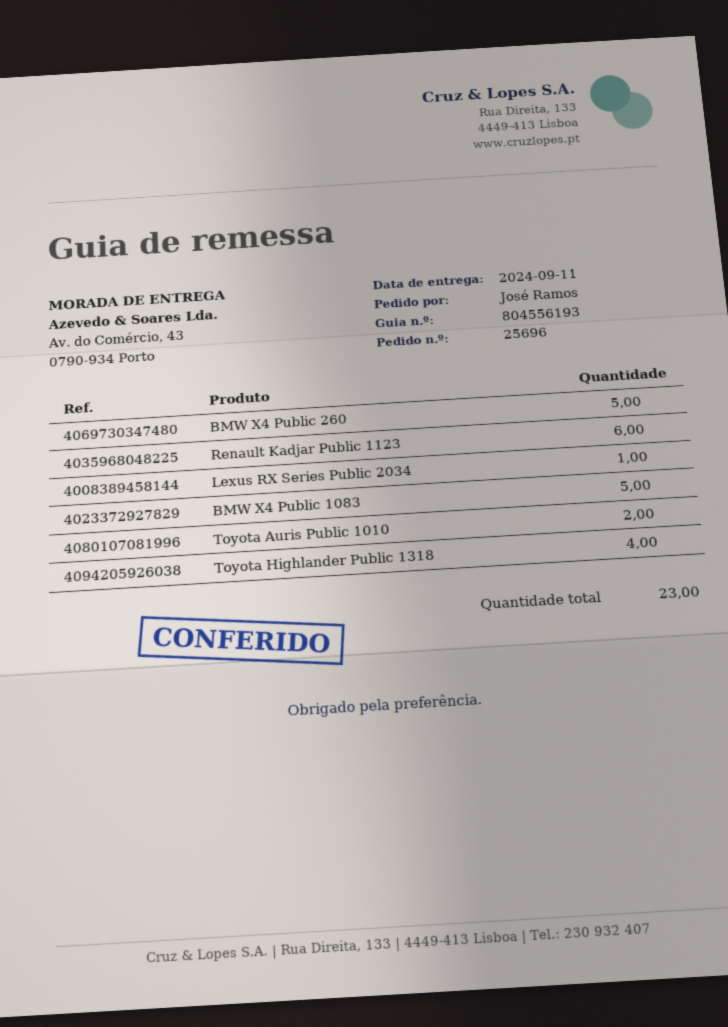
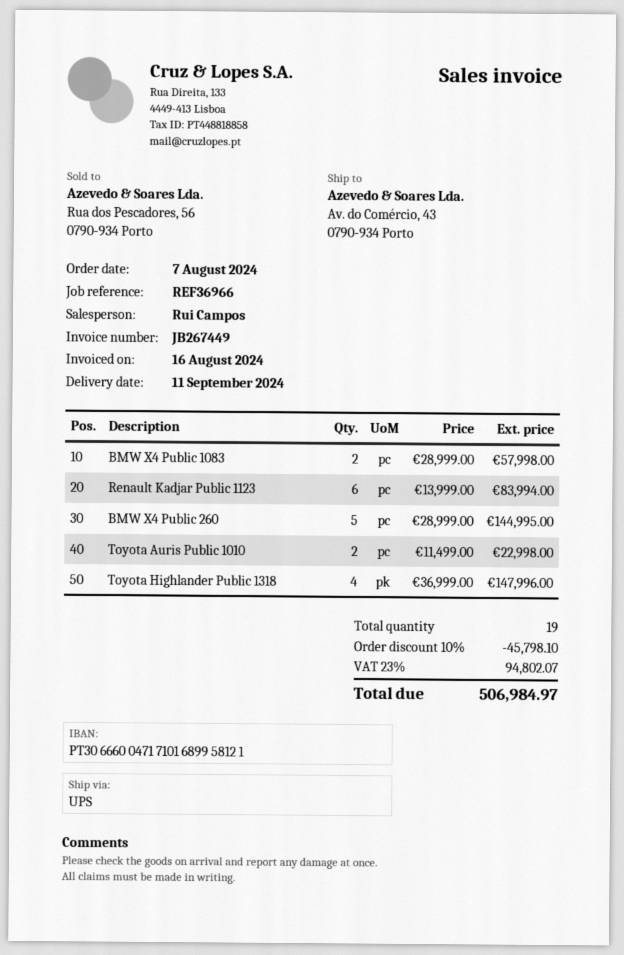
Lexus RX Series Public 2034: 1 -> none
BMW X4 Public 1083: 5 -> 2
total quantity: 23 -> 19

